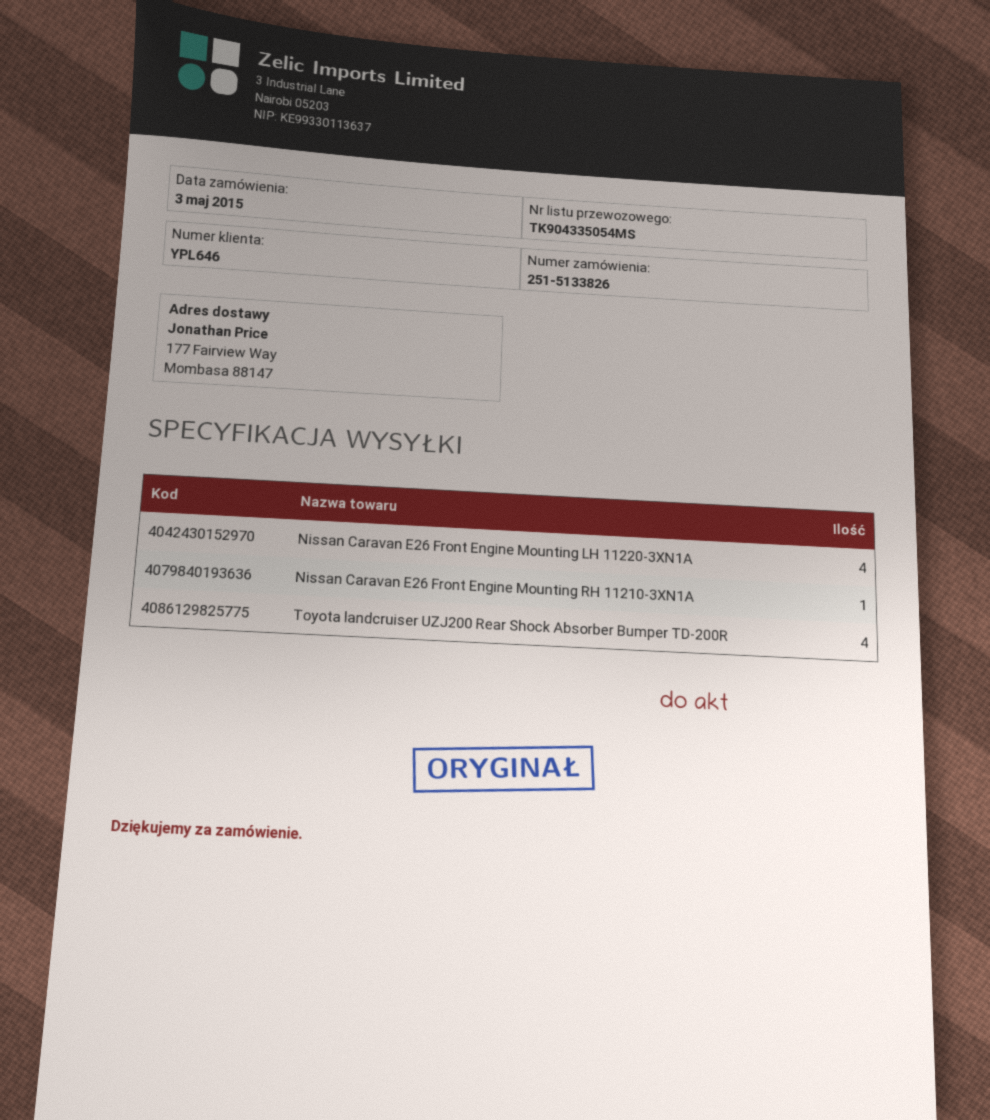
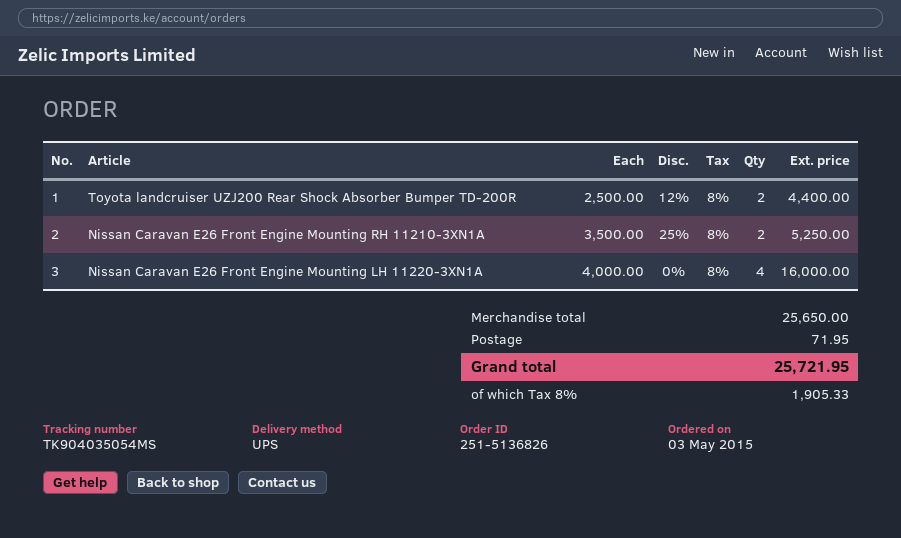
order number: 251-5133826 -> 251-5136826
tracking number: TK904335054MS -> TK904035054MS
Nissan Caravan E26 Front Engine Mounting RH 11210-3XN1A: 1 -> 2
Toyota landcruiser UZJ200 Rear Shock Absorber Bumper TD-200R: 4 -> 2

